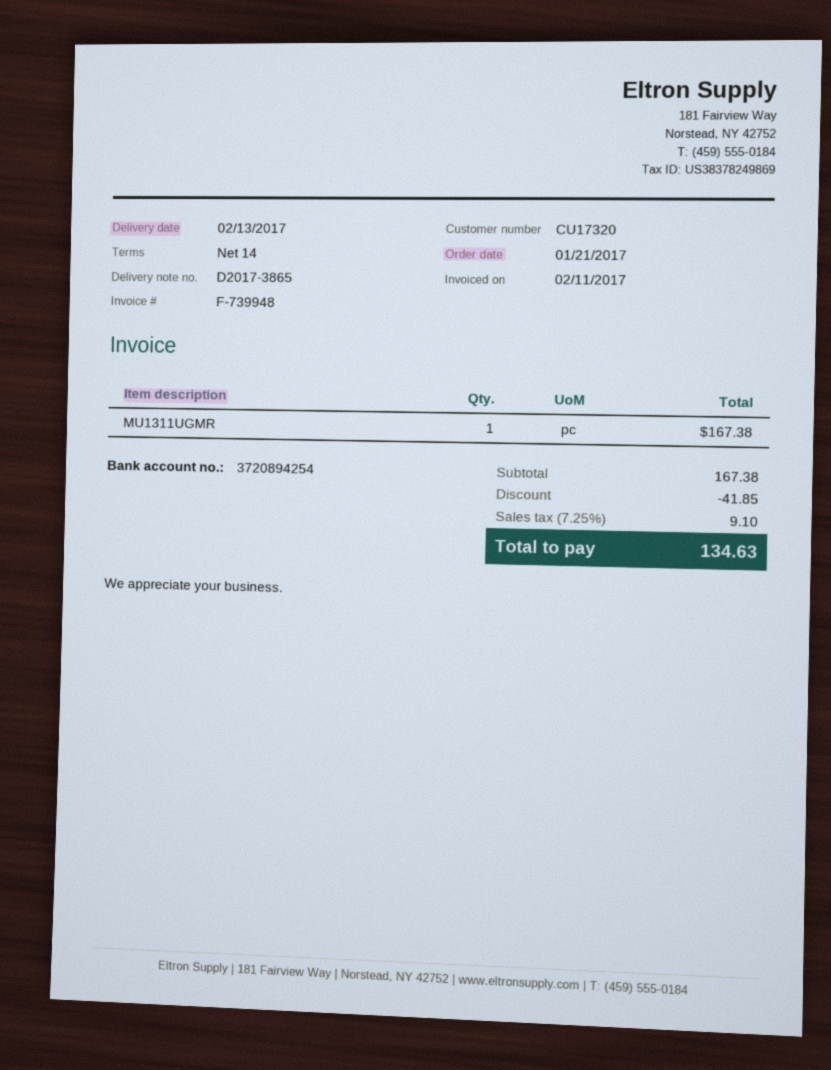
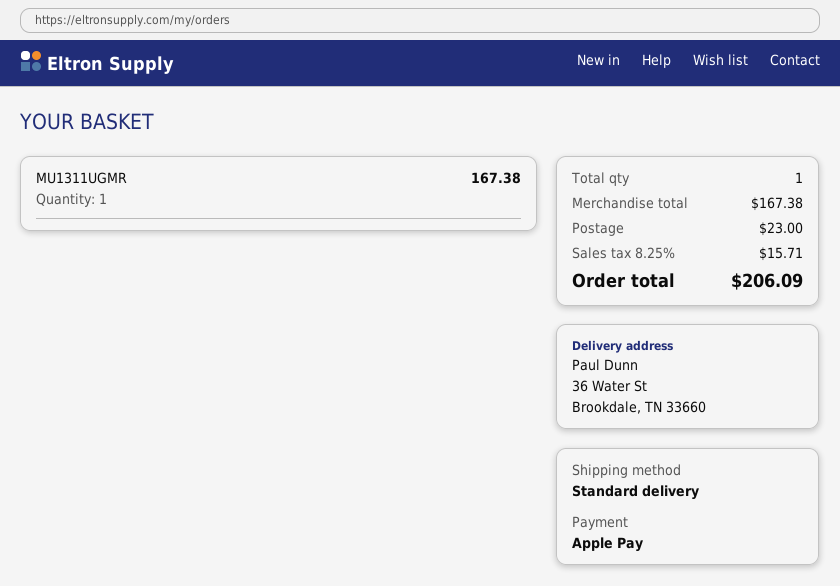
discount: 41.85 -> none
shipping: none -> 23.00
tax: 7.25% = 9.10 -> 8.25% = 15.71
total: 134.63 -> 206.09

